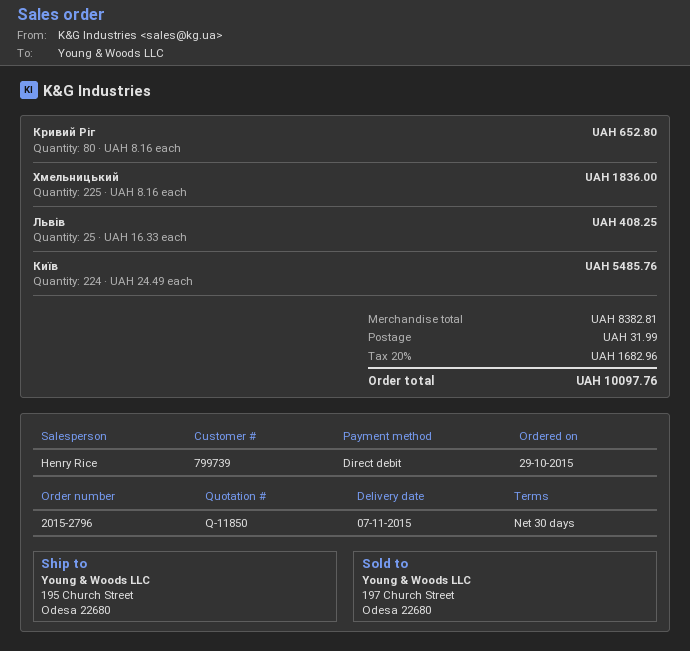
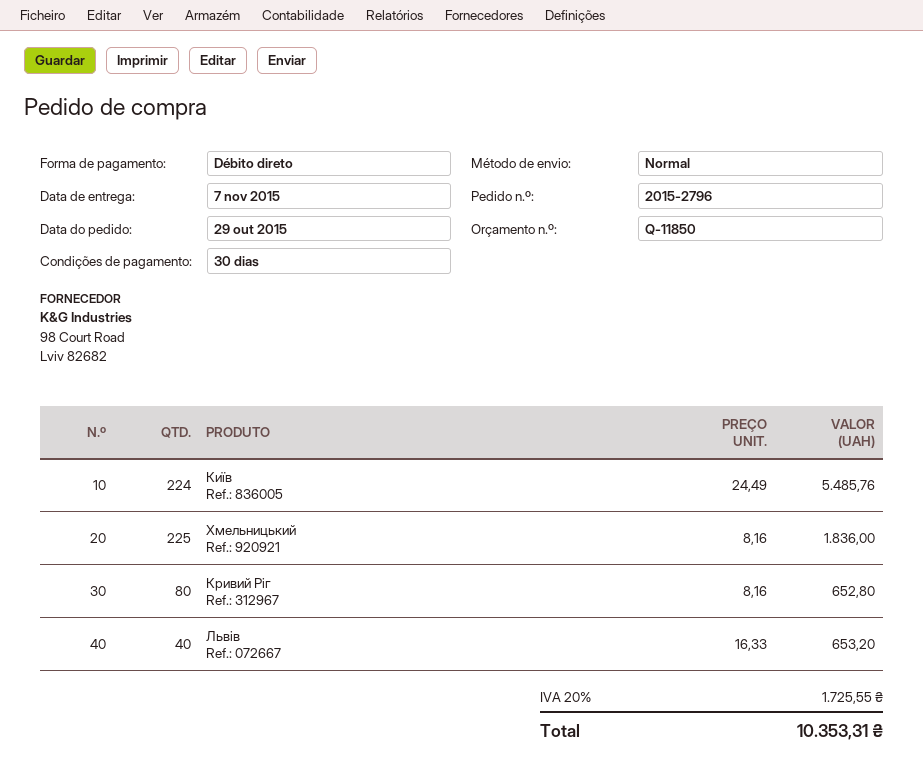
Львів: 25 x 16.33 = 408.25 -> 40 x 16.33 = 653.20
shipping: 31.99 -> none
tax: 20% = 1682.96 -> 20% = 1725.55
total: 10097.76 -> 10353.31

